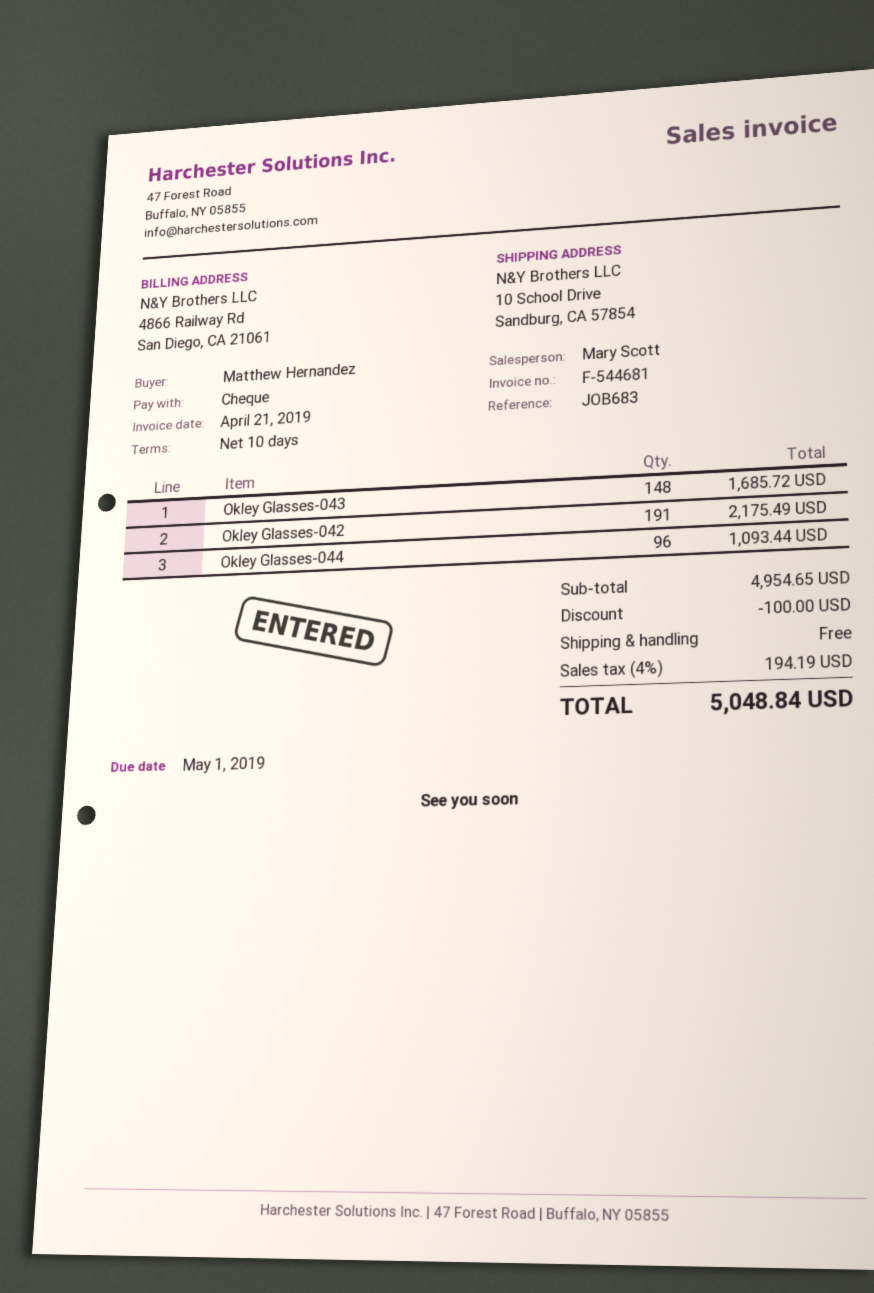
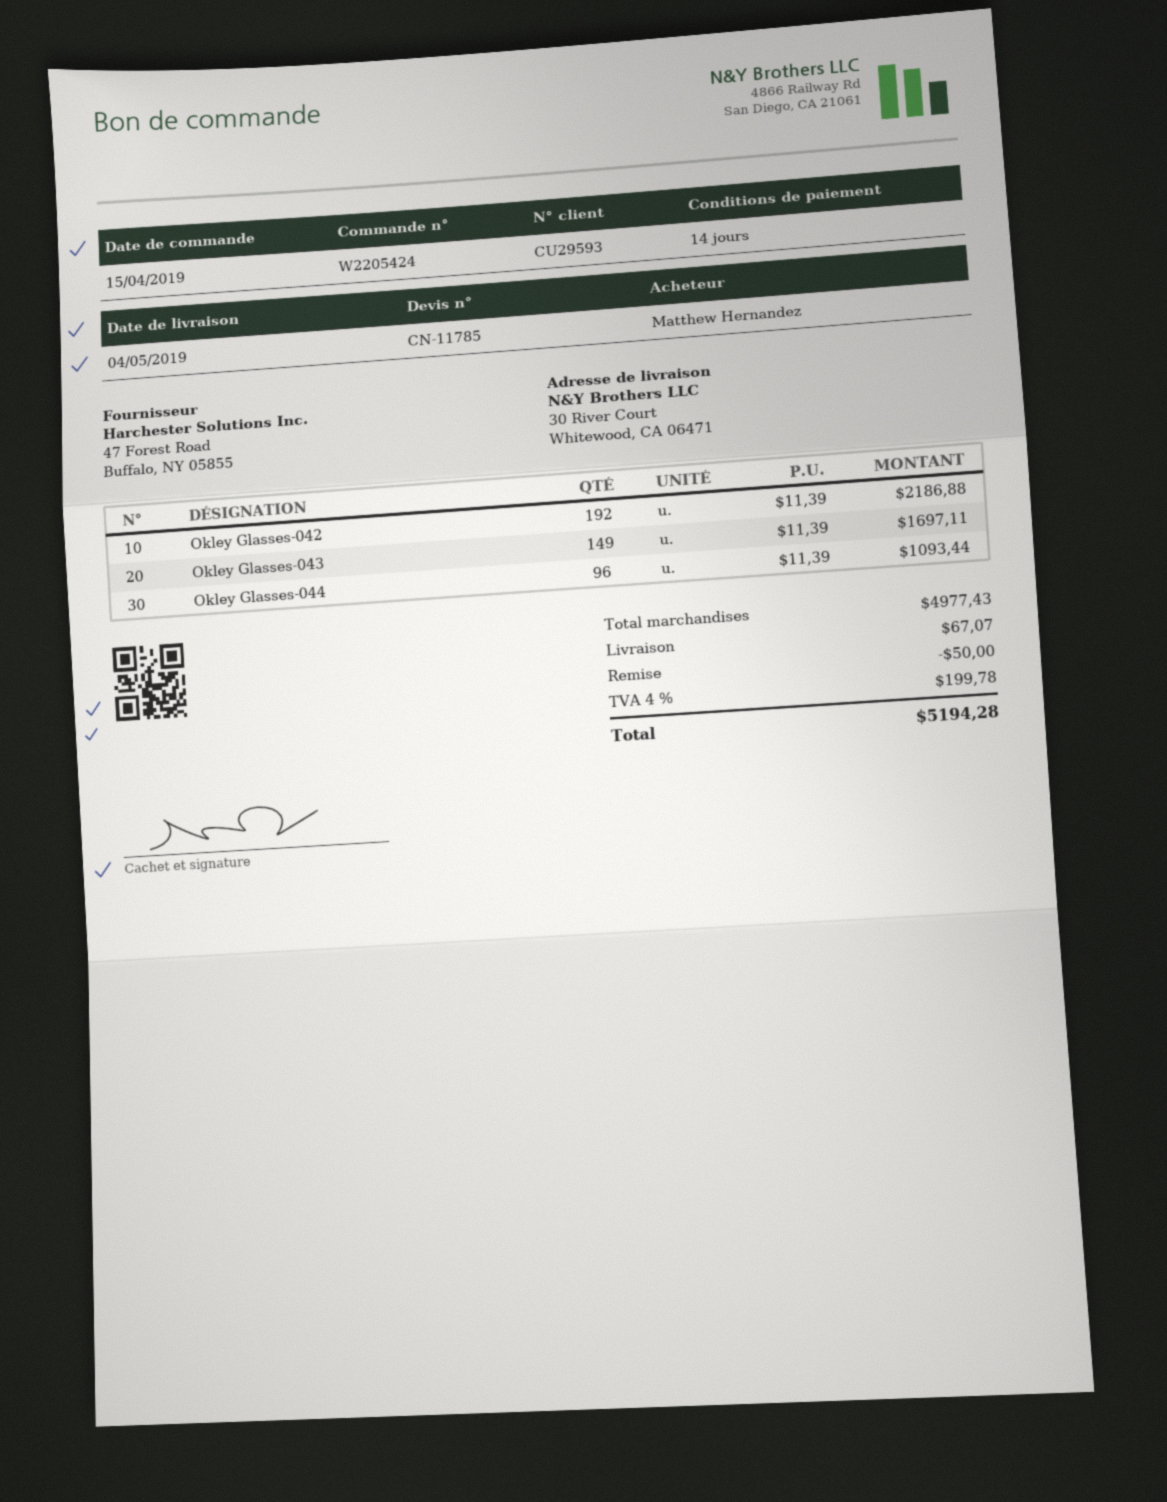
payment terms: 10 days -> 14 days
ship to: 10 School Drive, Sandburg, CA 57854 -> 30 River Court, Whitewood, CA 06471
Okley Glasses-043: 148 for 1685.72 -> 149 for 1697.11
Okley Glasses-042: 191 for 2175.49 -> 192 for 2186.88
subtotal: 4954.65 -> 4977.43
discount: 100.00 -> 50.00
shipping: 0.00 -> 67.07
tax: 4% = 194.19 -> 4% = 199.78
total: 5048.84 -> 5194.28

